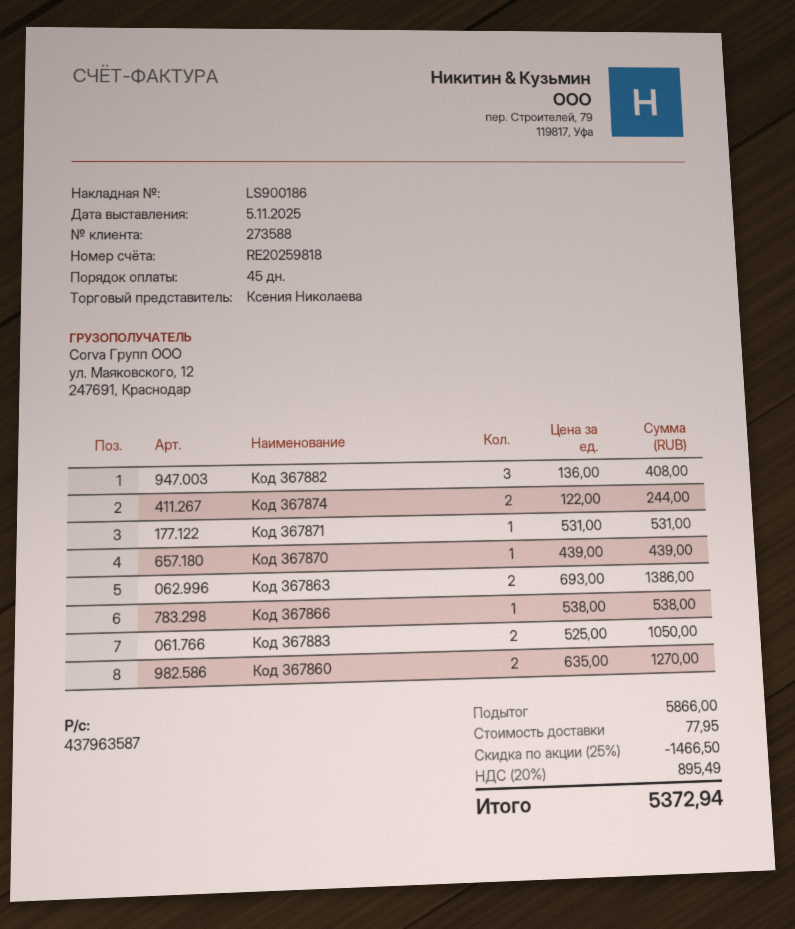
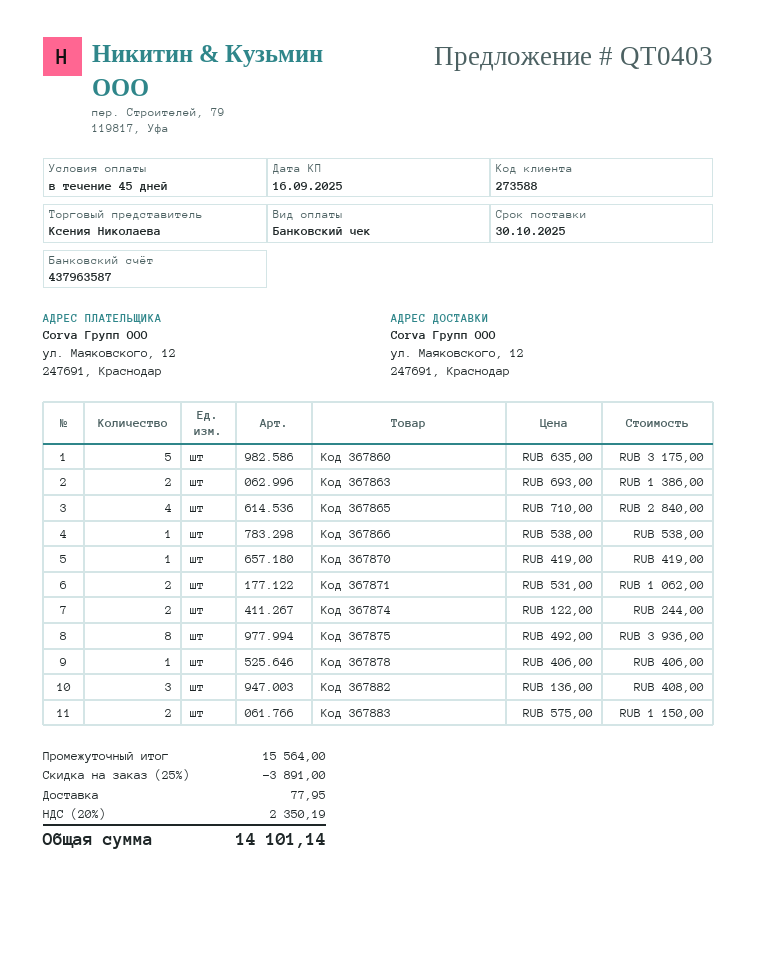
Код 367871: 1 x 531.00 = 531.00 -> 2 x 531.00 = 1062.00
Код 367870: 1 x 439.00 = 439.00 -> 1 x 419.00 = 419.00
Код 367883: 2 x 525.00 = 1050.00 -> 2 x 575.00 = 1150.00
Код 367860: 2 x 635.00 = 1270.00 -> 5 x 635.00 = 3175.00
Код 367865: none -> 4 x 710.00 = 2840.00
Код 367875: none -> 8 x 492.00 = 3936.00
Код 367878: none -> 1 x 406.00 = 406.00
subtotal: 5866.00 -> 15564.00
discount: 25% = 1466.50 -> 25% = 3891.00
tax: 20% = 895.49 -> 20% = 2350.19
total: 5372.94 -> 14101.14

